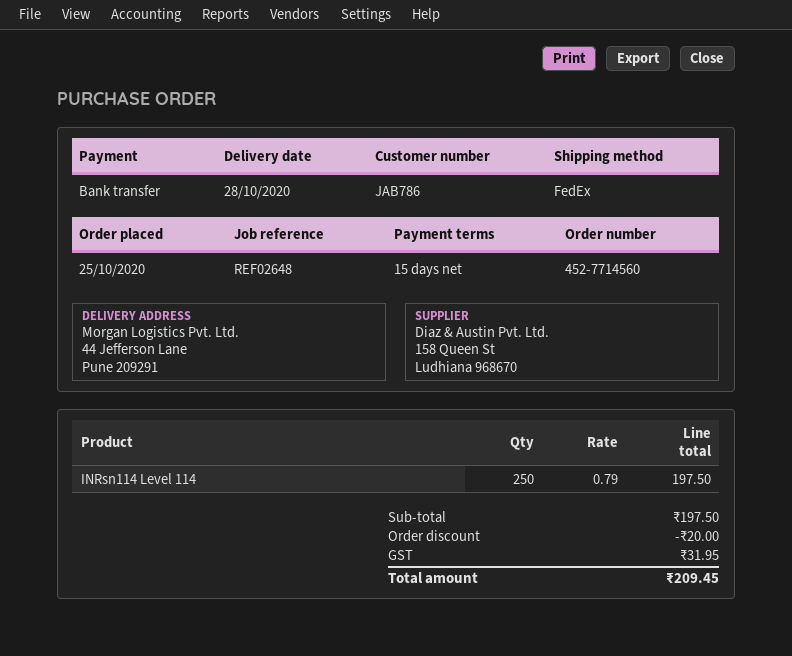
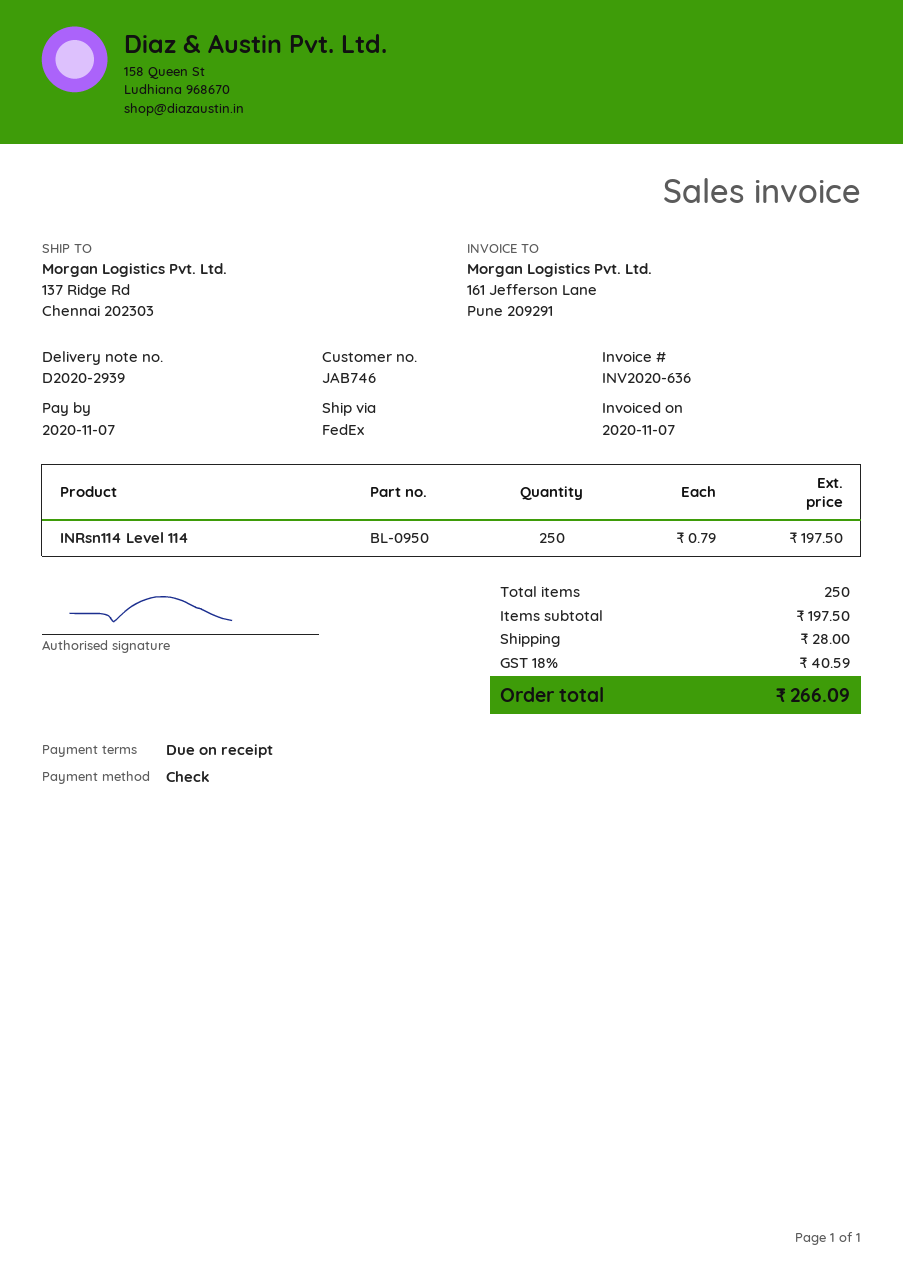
payment terms: 15 days -> on receipt
customer number: JAB786 -> JAB746
payment method: bank transfer -> cheque
ship to: 44 Jefferson Lane, Pune 209291 -> 137 Ridge Rd, Chennai 202303
discount: 20.00 -> none
shipping: none -> 28.00
tax: 31.95 -> 40.59
total: 209.45 -> 266.09

